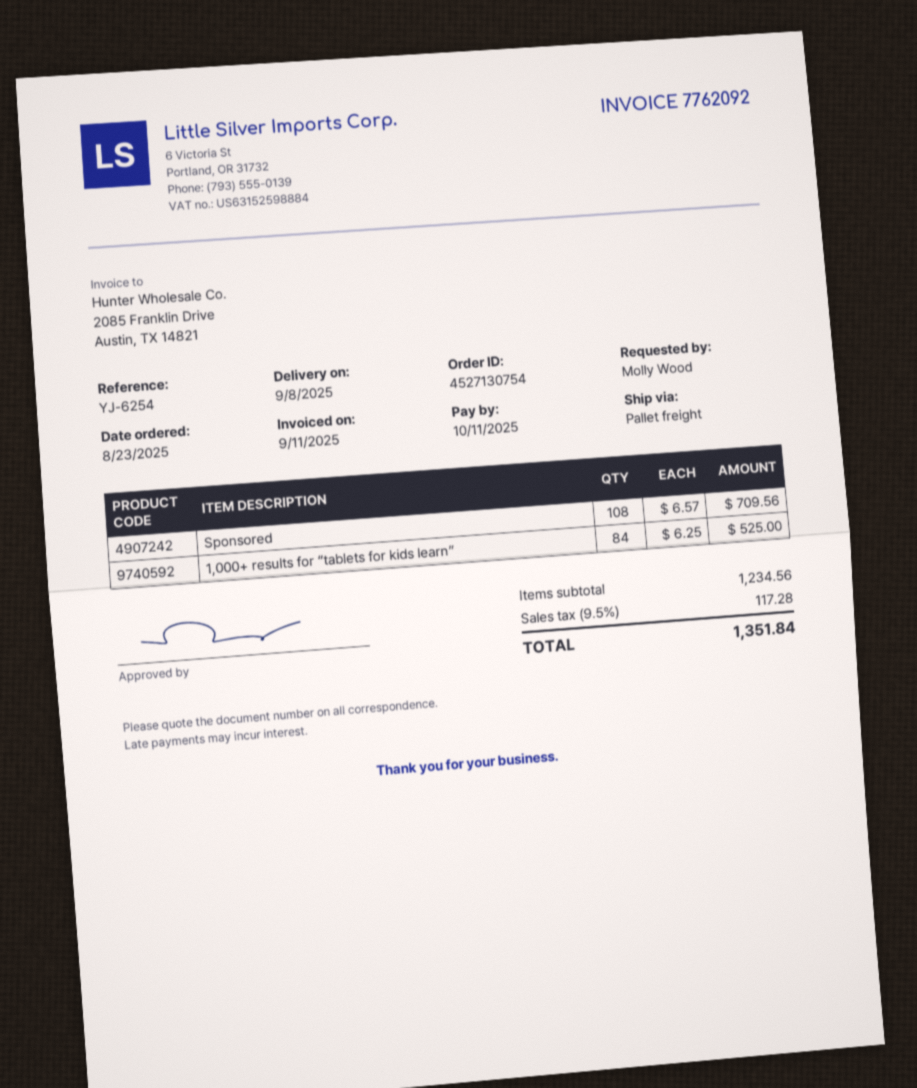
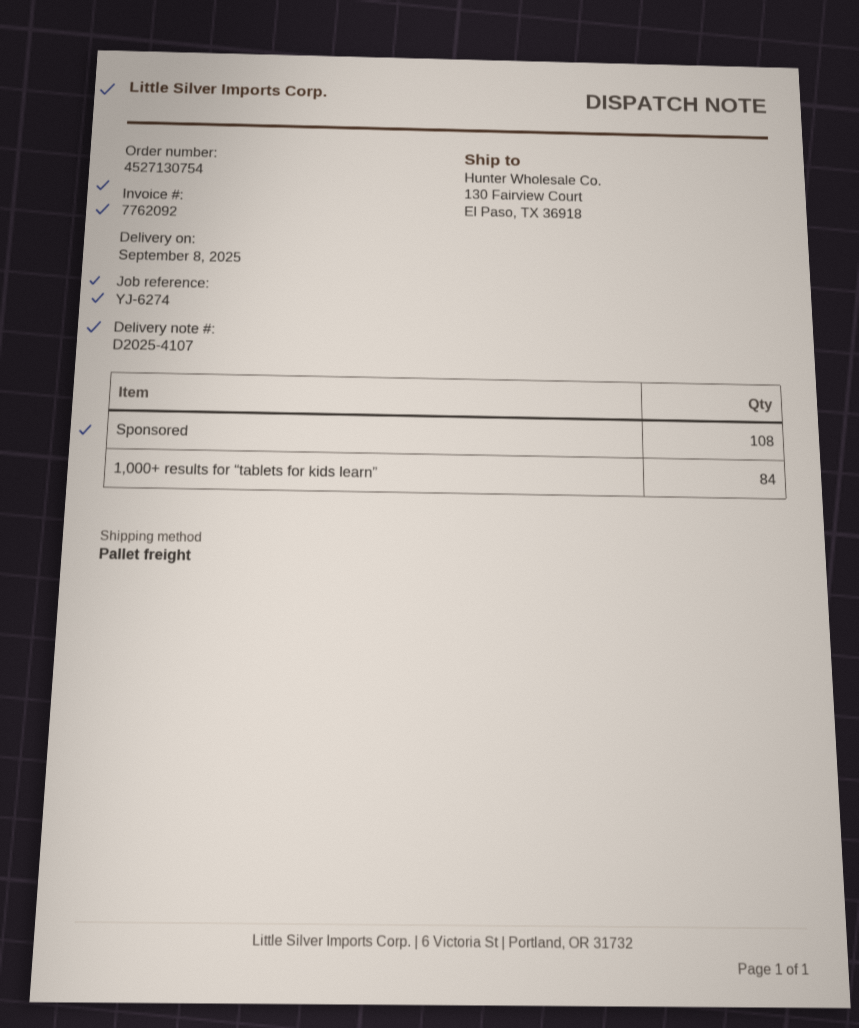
reference: YJ-6254 -> YJ-6274

